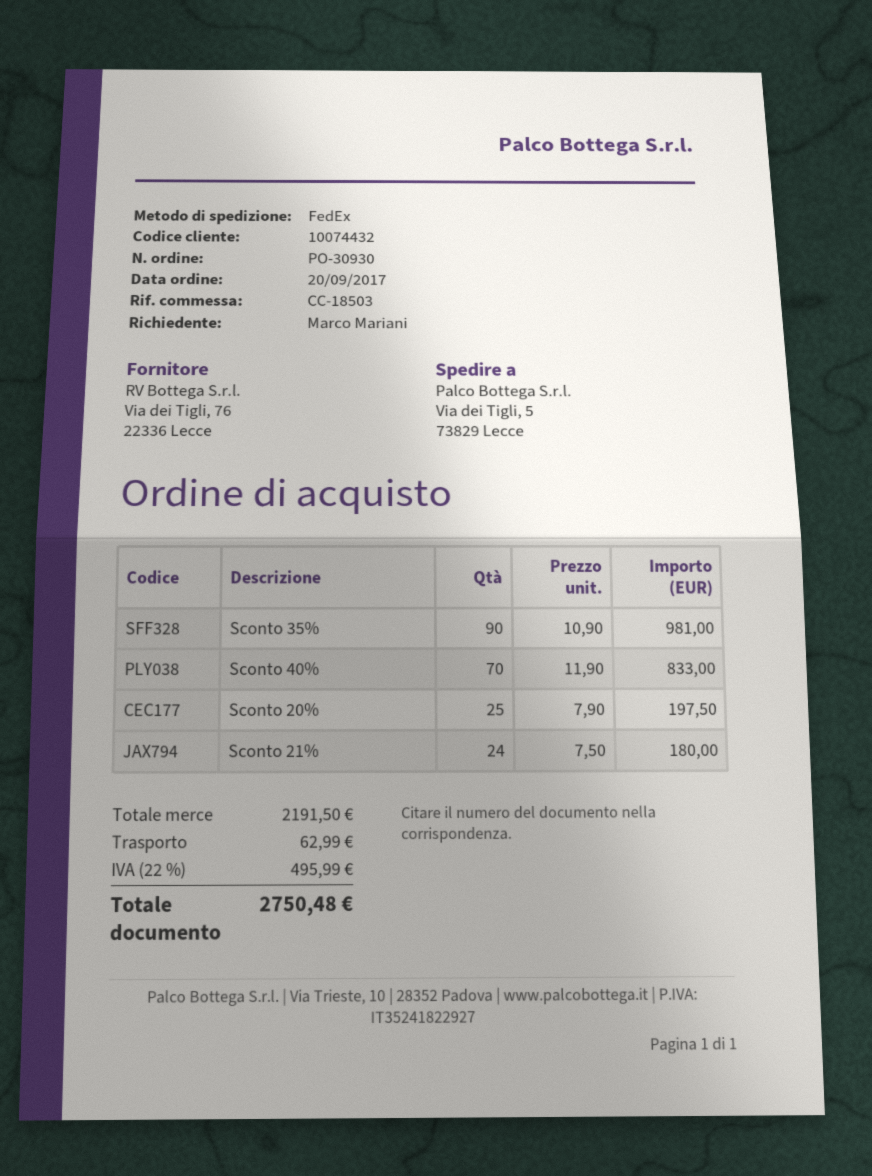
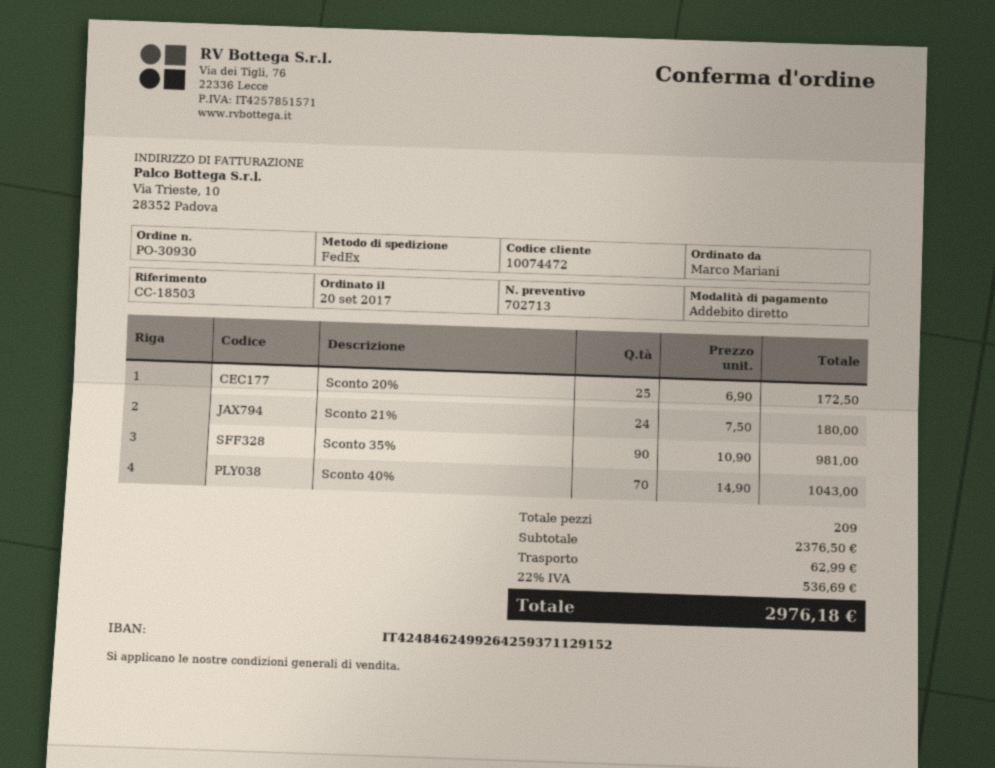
customer number: 10074432 -> 10074472
Sconto 40%: 70 x 11.90 = 833.00 -> 70 x 14.90 = 1043.00
Sconto 20%: 25 x 7.90 = 197.50 -> 25 x 6.90 = 172.50
subtotal: 2191.50 -> 2376.50
tax: 22% = 495.99 -> 22% = 536.69
total: 2750.48 -> 2976.18

